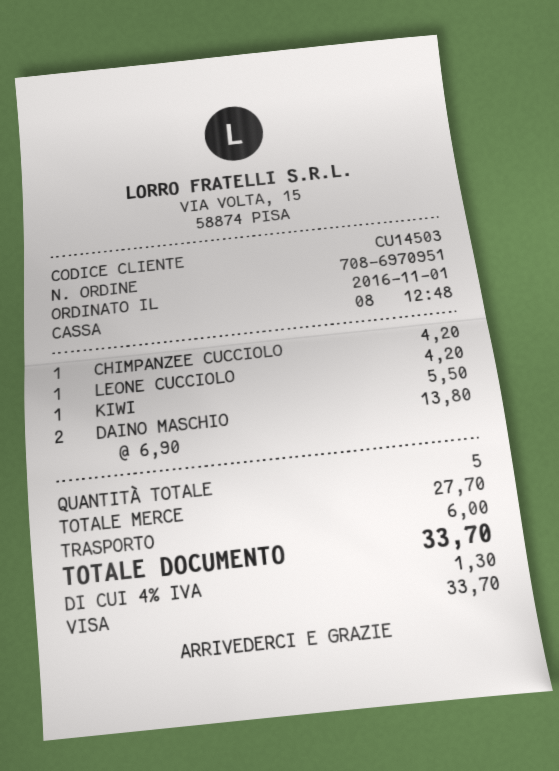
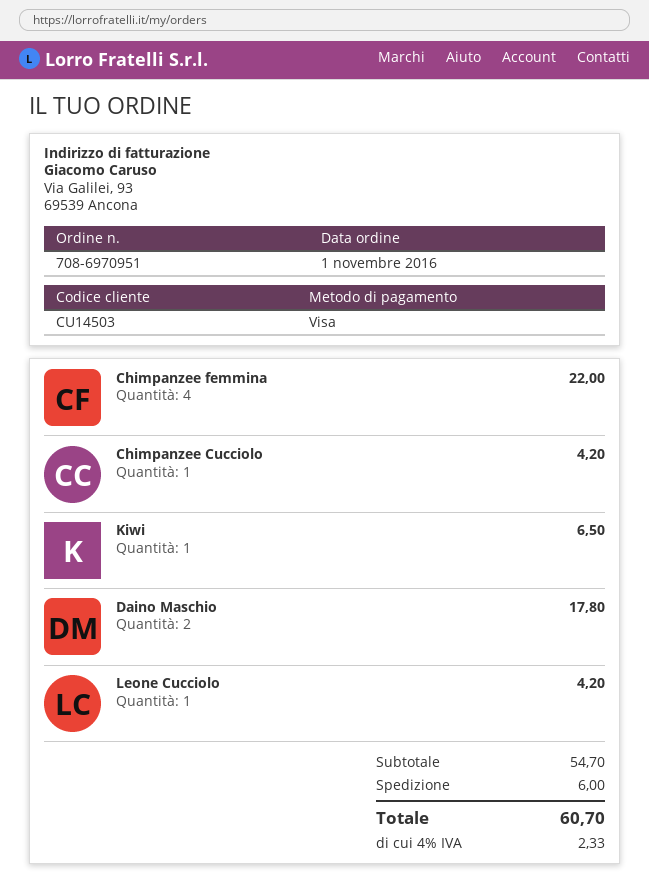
KIWI: 1 for 5.50 -> 1 for 6.50
DAINO MASCHIO: 2 for 13.80 -> 2 for 17.80
Chimpanzee femmina: none -> 4 for 22.00
subtotal: 27.70 -> 54.70
tax: 4% = 1.30 -> 4% = 2.33
total: 33.70 -> 60.70

